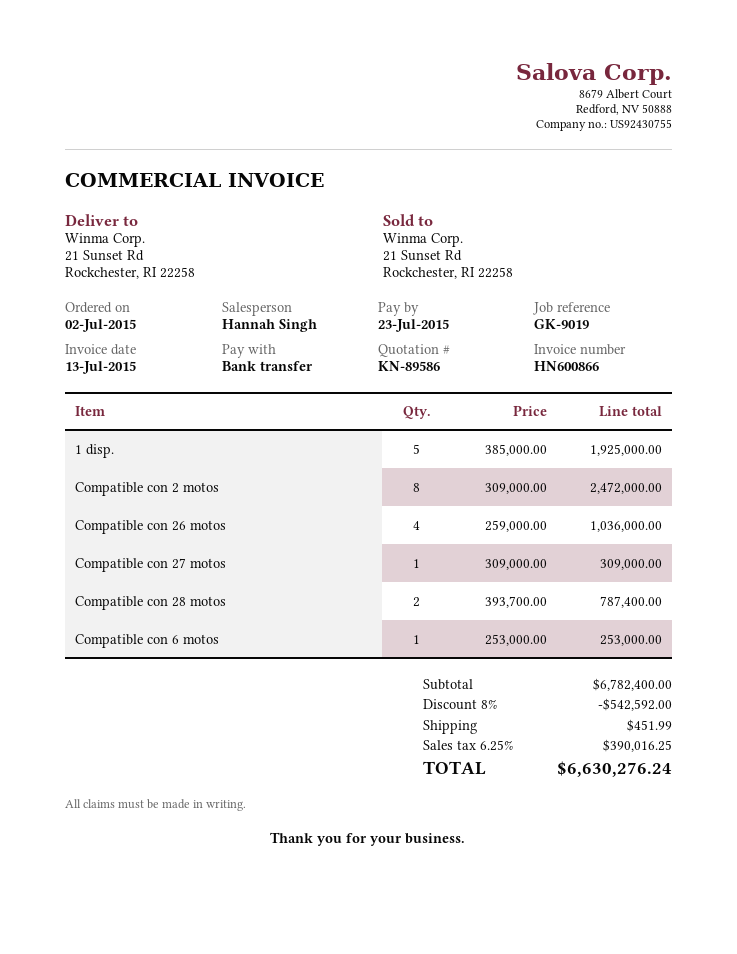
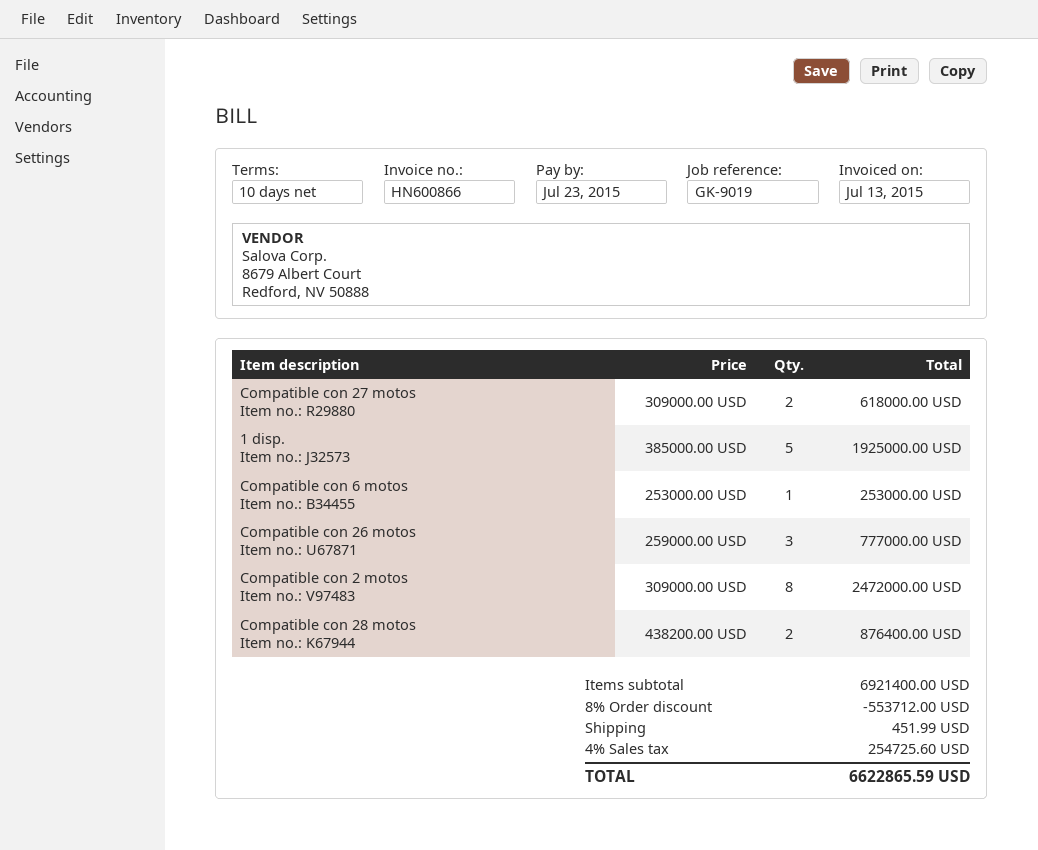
Compatible con 26 motos: 4 x 259000.00 = 1036000.00 -> 3 x 259000.00 = 777000.00
Compatible con 27 motos: 1 x 309000.00 = 309000.00 -> 2 x 309000.00 = 618000.00
Compatible con 28 motos: 2 x 393700.00 = 787400.00 -> 2 x 438200.00 = 876400.00
subtotal: 6782400.00 -> 6921400.00
discount: 8% = 542592.00 -> 8% = 553712.00
tax: 6.25% = 390016.25 -> 4% = 254725.60
total: 6630276.24 -> 6622865.59

